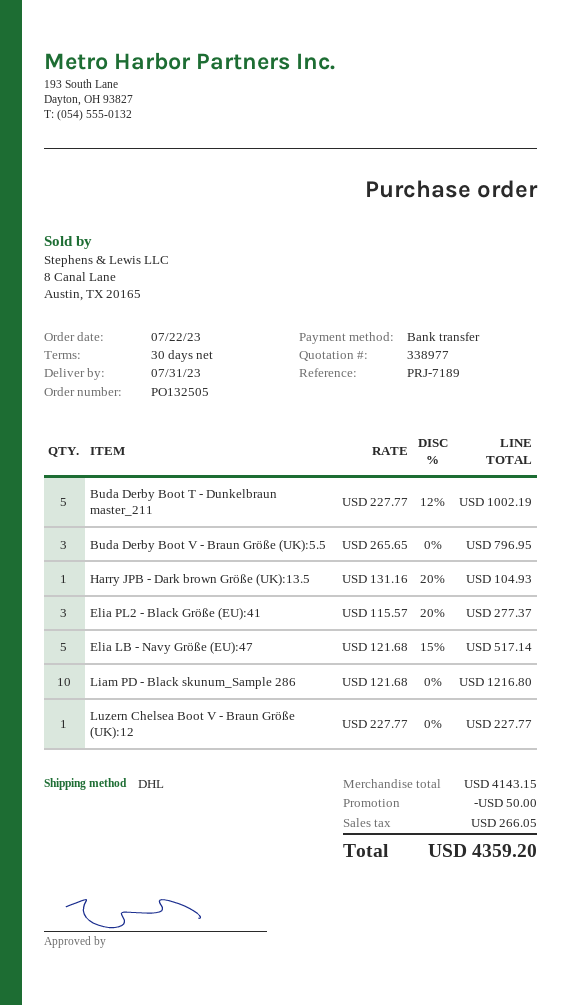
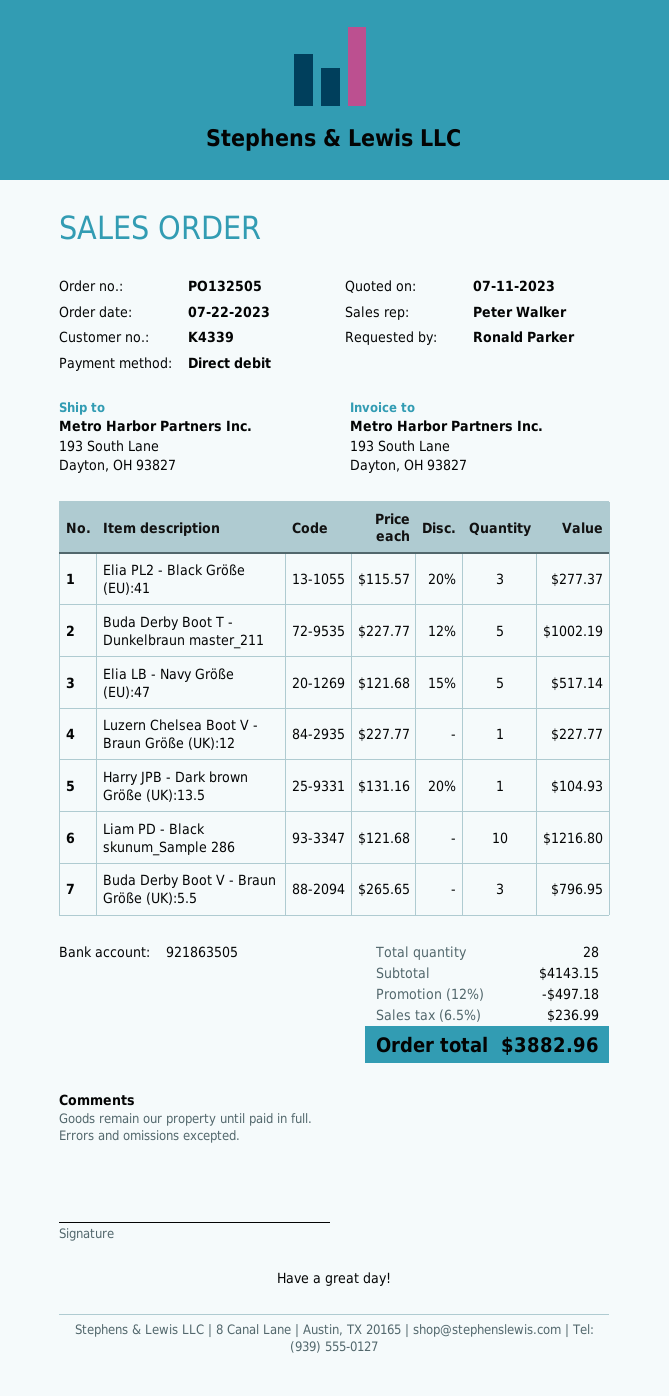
payment method: bank transfer -> direct debit
discount: 50.00 -> 497.18
tax: 266.05 -> 236.99
total: 4359.20 -> 3882.96

